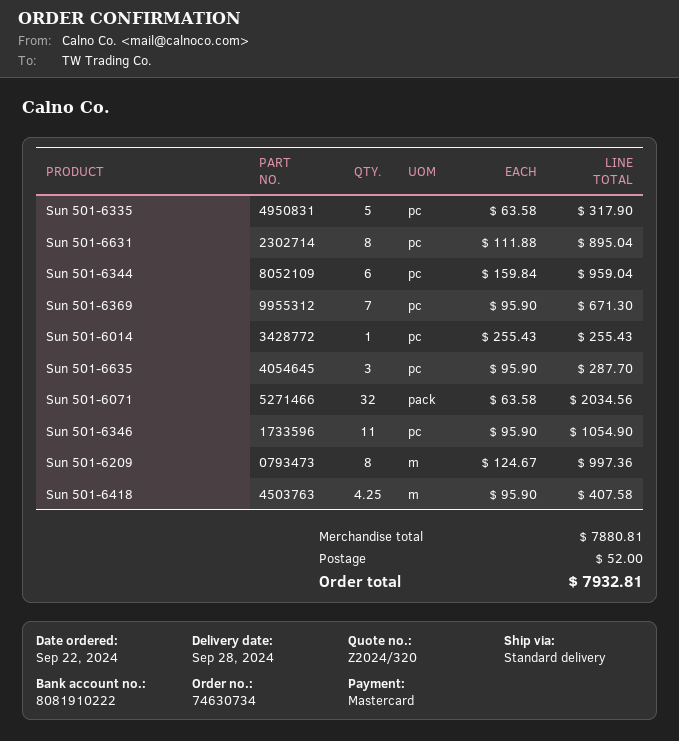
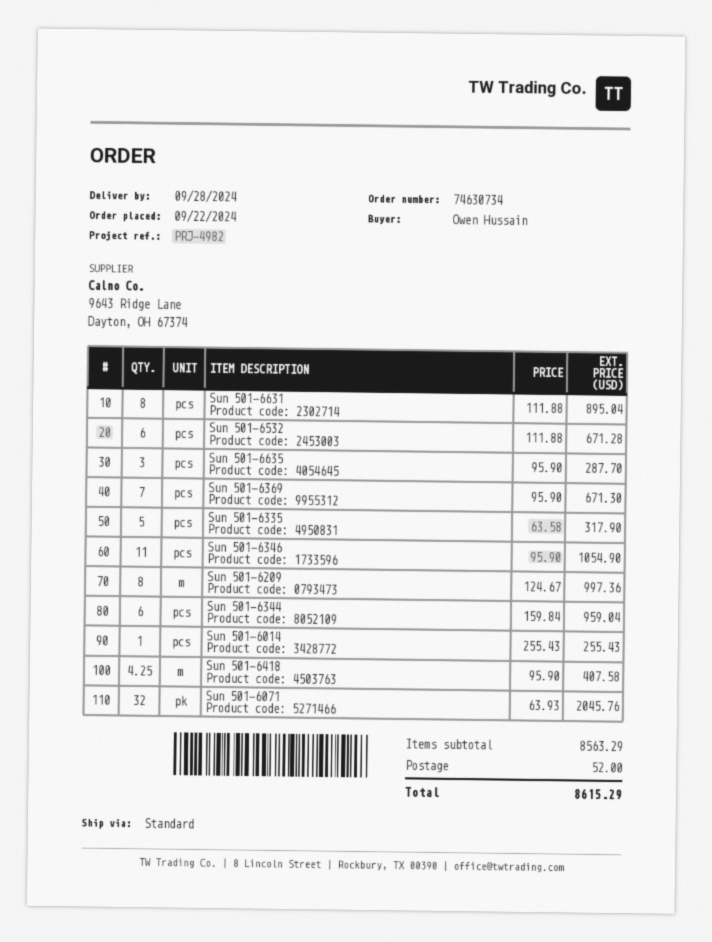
Sun 501-6071: 32 x 63.58 = 2034.56 -> 32 x 63.93 = 2045.76
Sun 501-6532: none -> 6 x 111.88 = 671.28
subtotal: 7880.81 -> 8563.29
total: 7932.81 -> 8615.29

